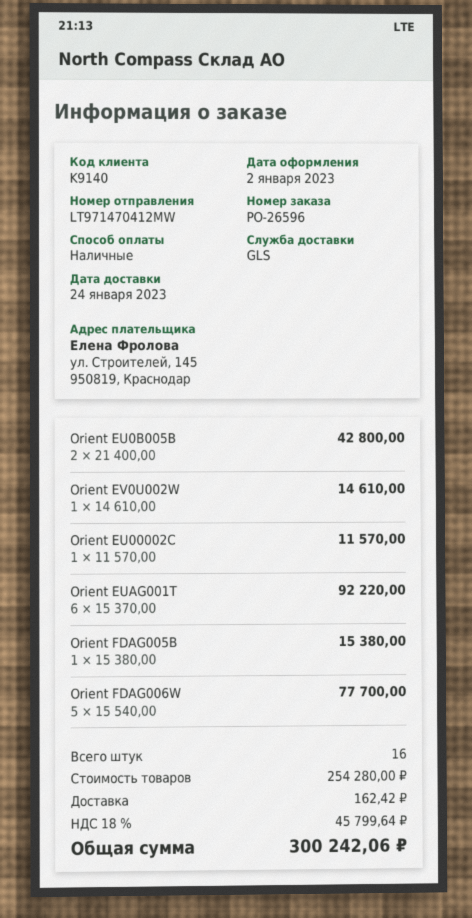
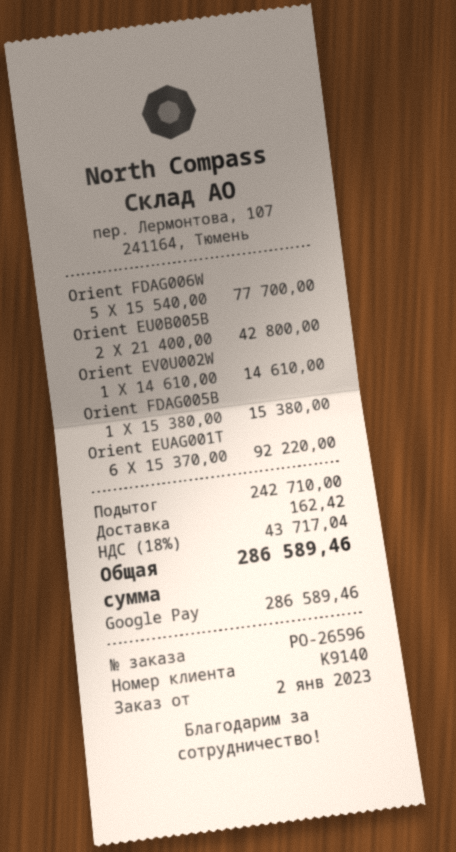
payment method: cash -> Google Pay
Orient EU00002C: 1 x 11570.00 = 11570.00 -> none
subtotal: 254280.00 -> 242710.00
tax: 18% = 45799.64 -> 18% = 43717.04
total: 300242.06 -> 286589.46

